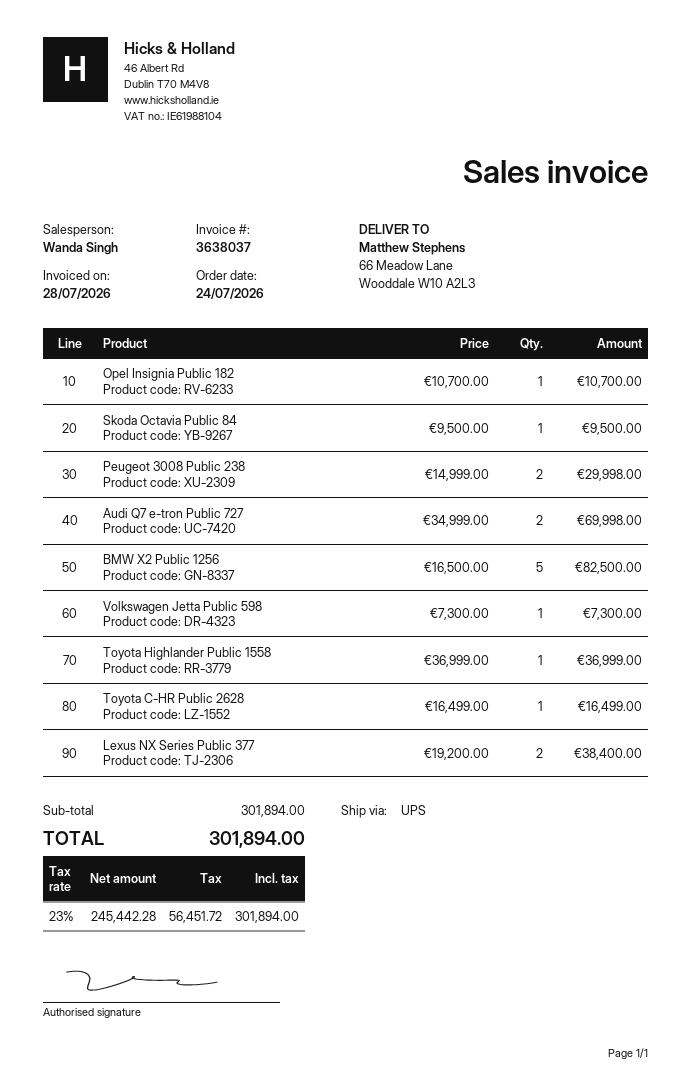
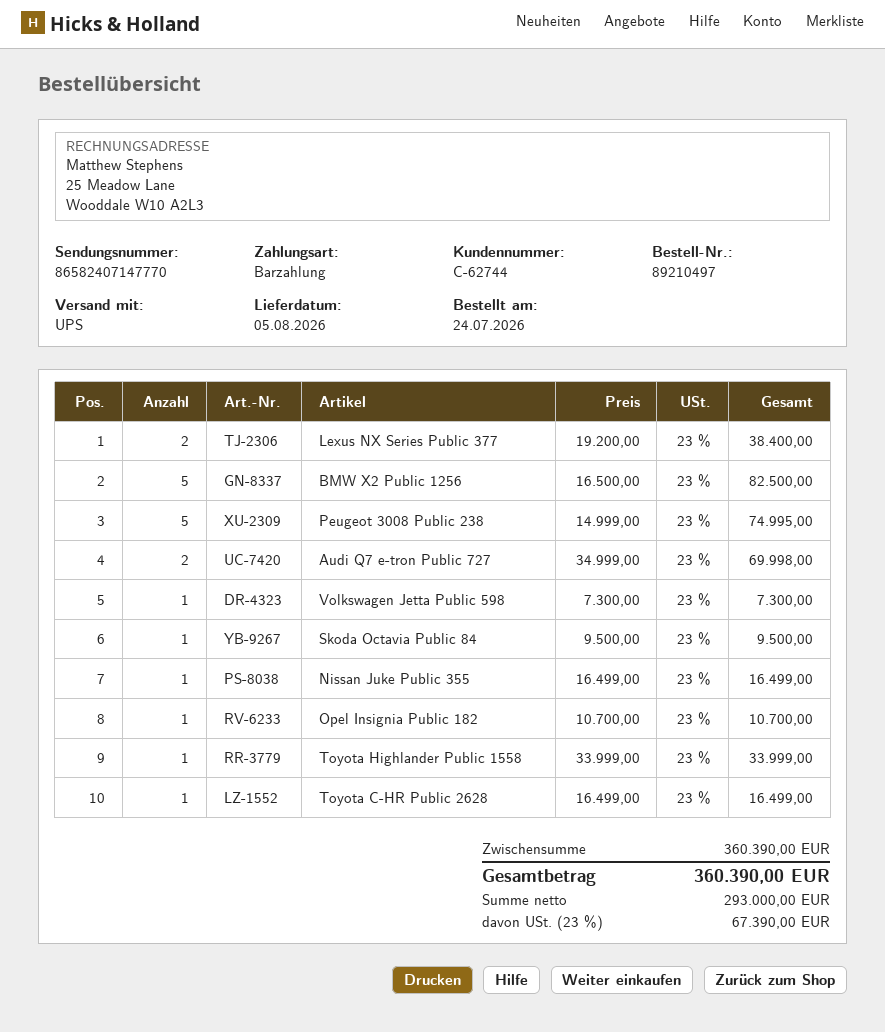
Peugeot 3008 Public 238: 2 x 14999.00 = 29998.00 -> 5 x 14999.00 = 74995.00
Toyota Highlander Public 1558: 1 x 36999.00 = 36999.00 -> 1 x 33999.00 = 33999.00
Nissan Juke Public 355: none -> 1 x 16499.00 = 16499.00
subtotal: 301894.00 -> 360390.00
net: 245442.28 -> 293000.00
tax: 23% = 56451.72 -> 23% = 67390.00
total: 301894.00 -> 360390.00

